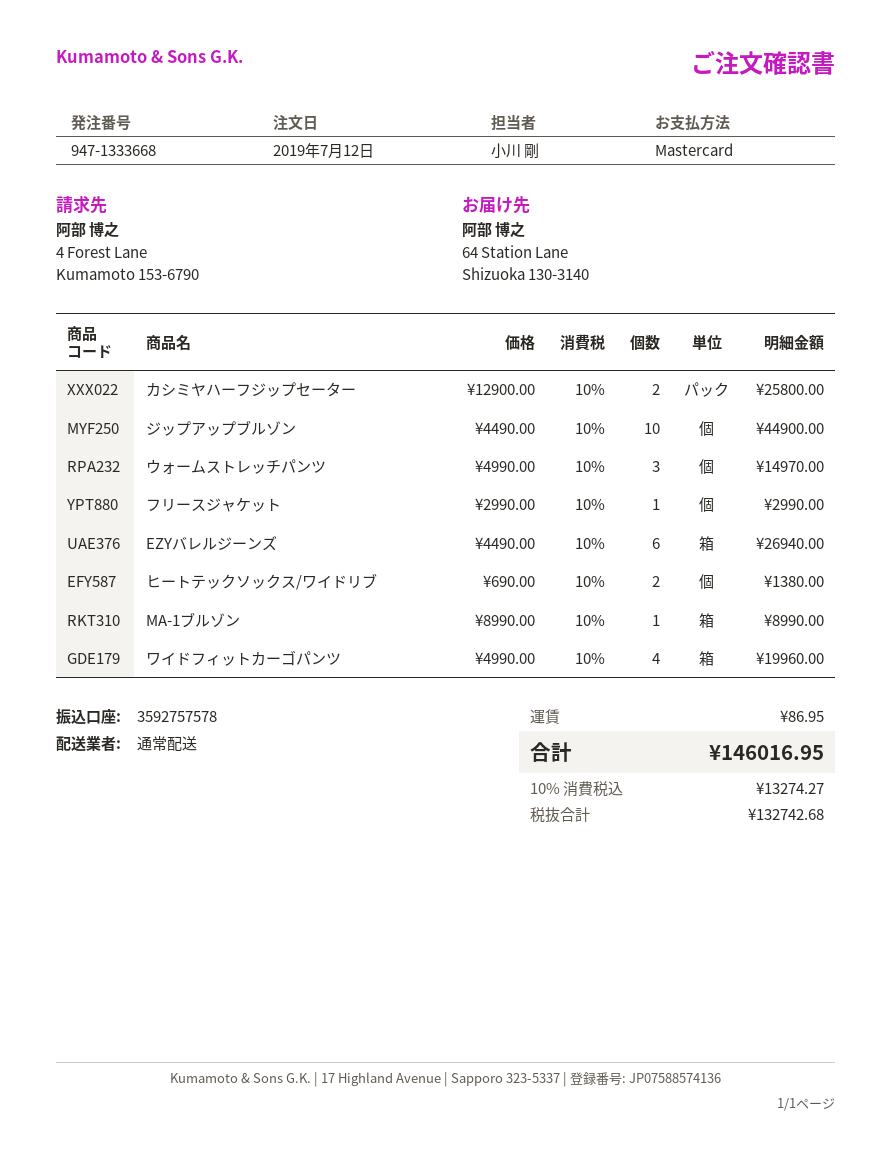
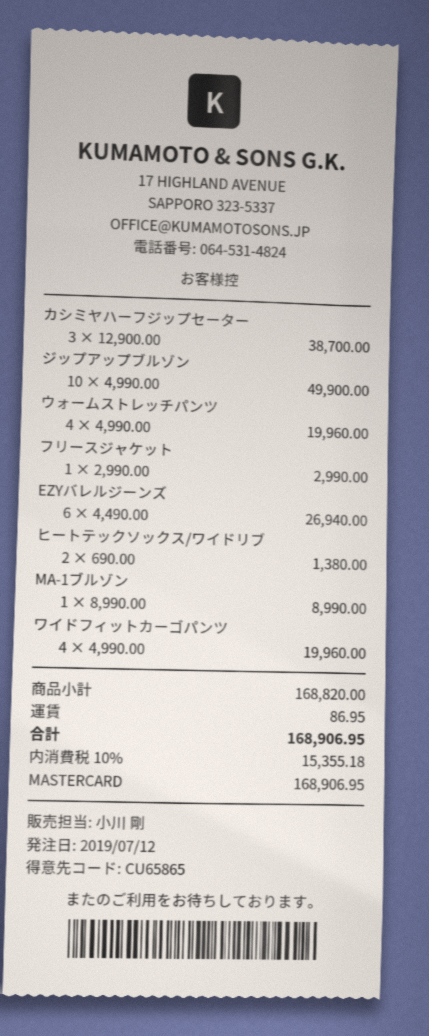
カシミヤハーフジップセーター: 2 x 12900.00 = 25800.00 -> 3 x 12900.00 = 38700.00
ジップアップブルゾン: 10 x 4490.00 = 44900.00 -> 10 x 4990.00 = 49900.00
ウォームストレッチパンツ: 3 x 4990.00 = 14970.00 -> 4 x 4990.00 = 19960.00
tax: 10% = 13274.27 -> 10% = 15355.18
total: 146016.95 -> 168906.95

